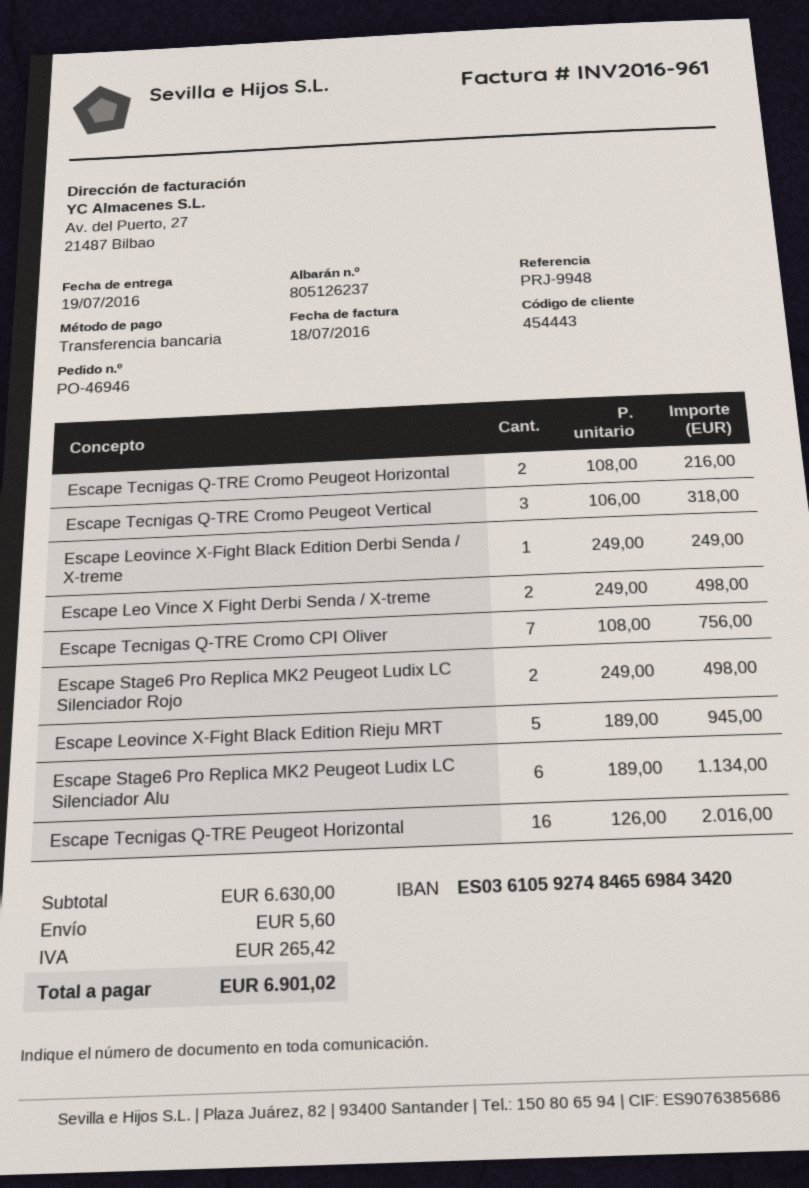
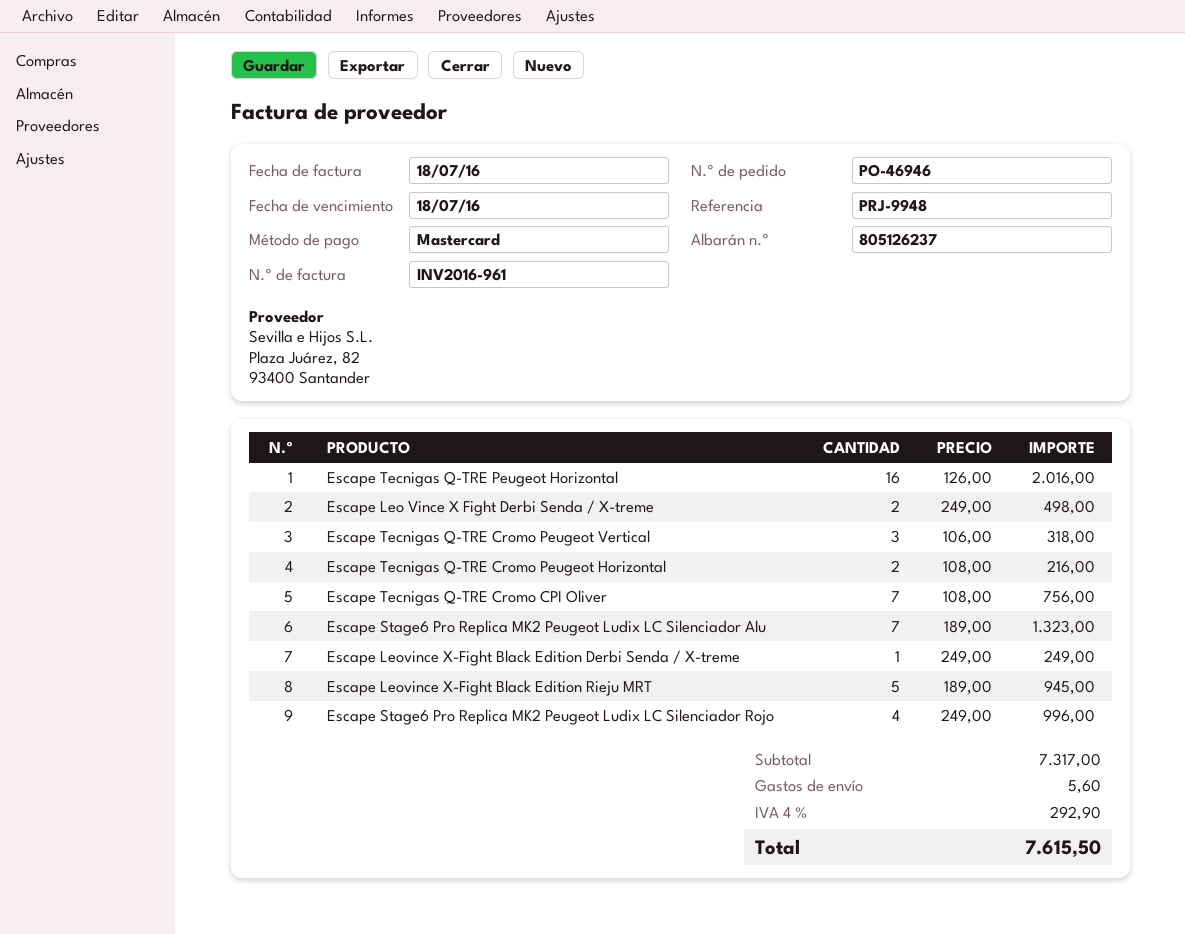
payment method: bank transfer -> Mastercard
Escape Stage6 Pro Replica MK2 Peugeot Ludix LC Silenciador Rojo: 2 x 249.00 = 498.00 -> 4 x 249.00 = 996.00
Escape Stage6 Pro Replica MK2 Peugeot Ludix LC Silenciador Alu: 6 x 189.00 = 1134.00 -> 7 x 189.00 = 1323.00
subtotal: 6630.00 -> 7317.00
tax: 265.42 -> 292.90
total: 6901.02 -> 7615.50

